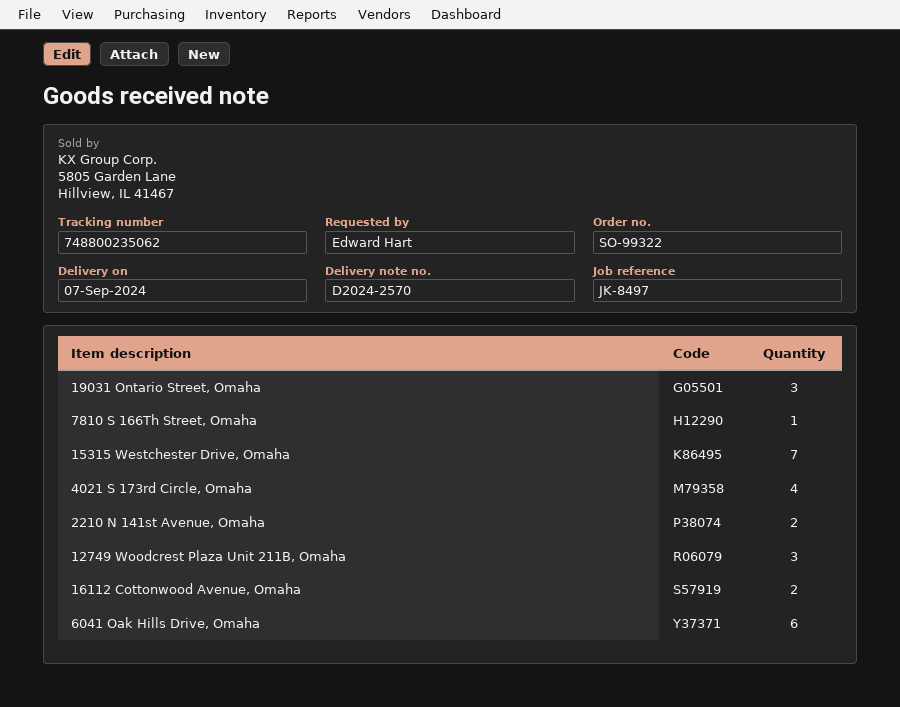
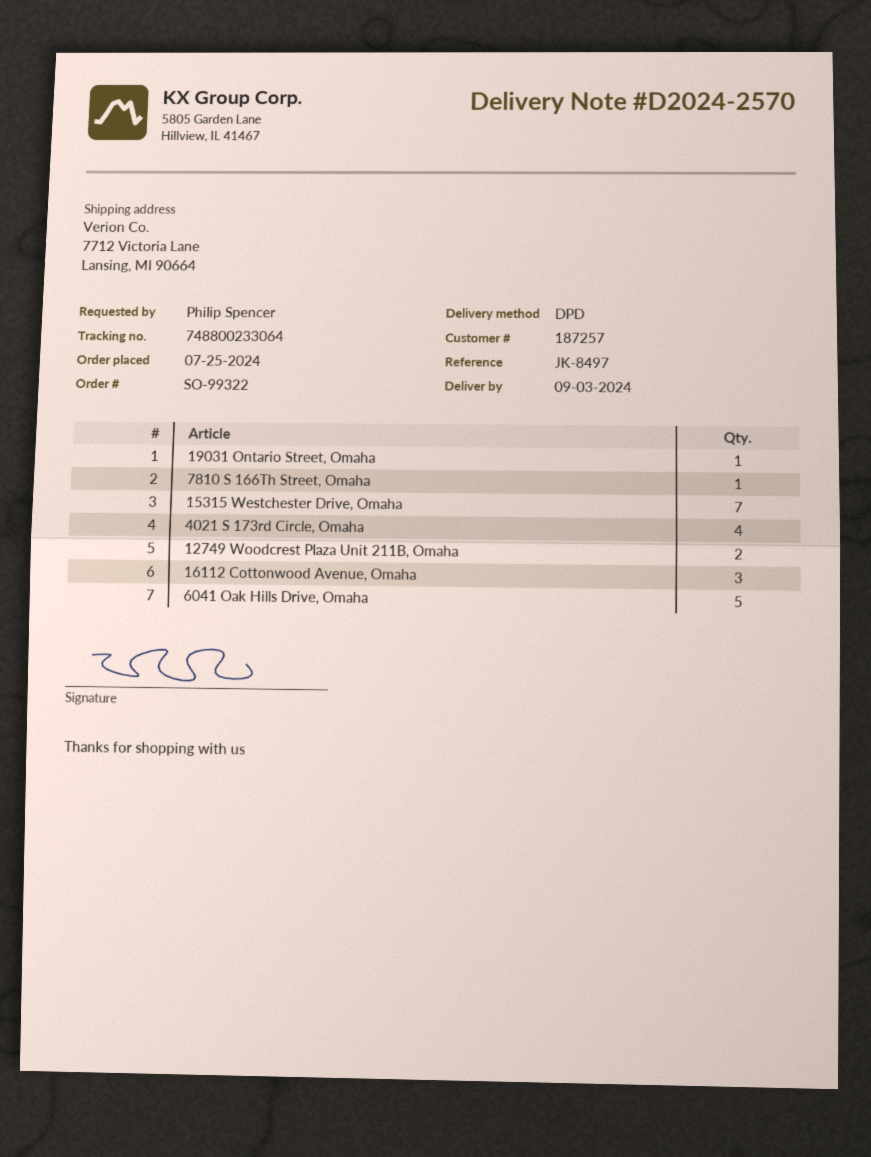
delivery date: 2024-09-07 -> 2024-09-03
ordered by: Edward Hart -> Philip Spencer
tracking number: 748800235062 -> 748800233064
19031 Ontario Street, Omaha: 3 -> 1
2210 N 141st Avenue, Omaha: 2 -> none
12749 Woodcrest Plaza Unit 211B, Omaha: 3 -> 2
16112 Cottonwood Avenue, Omaha: 2 -> 3
6041 Oak Hills Drive, Omaha: 6 -> 5

